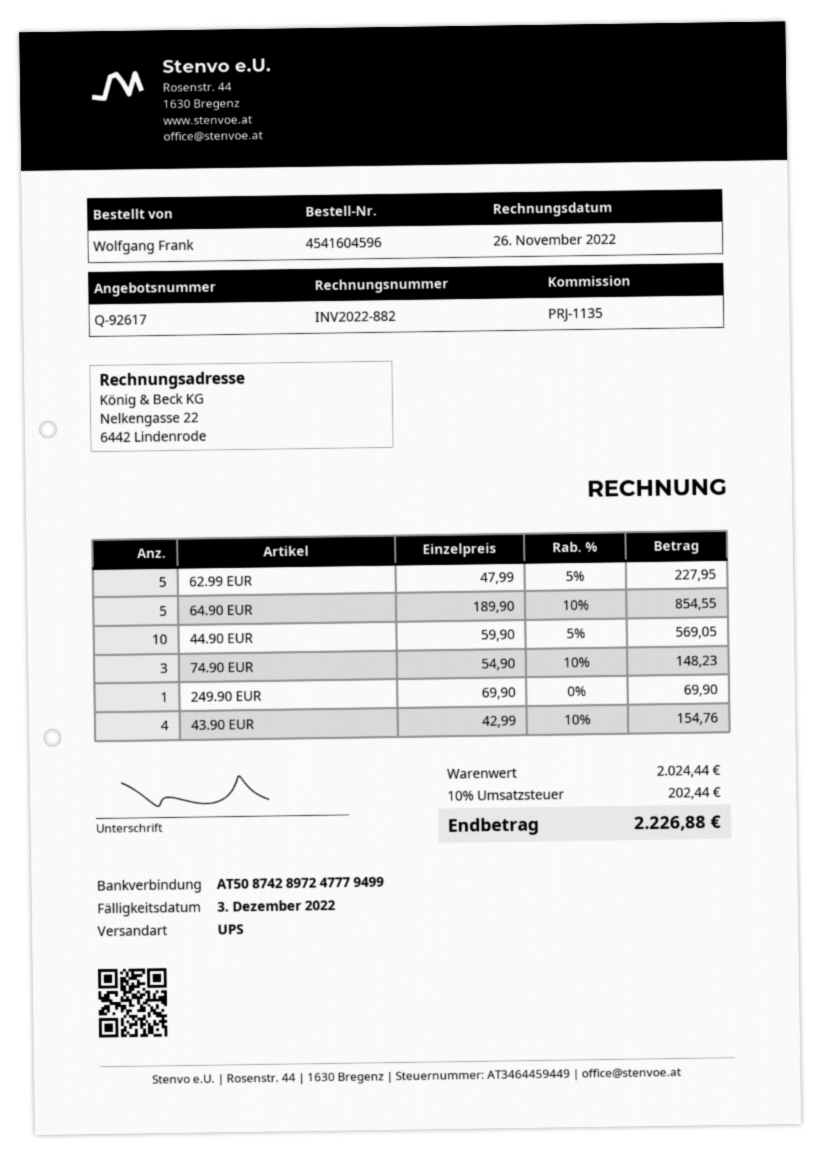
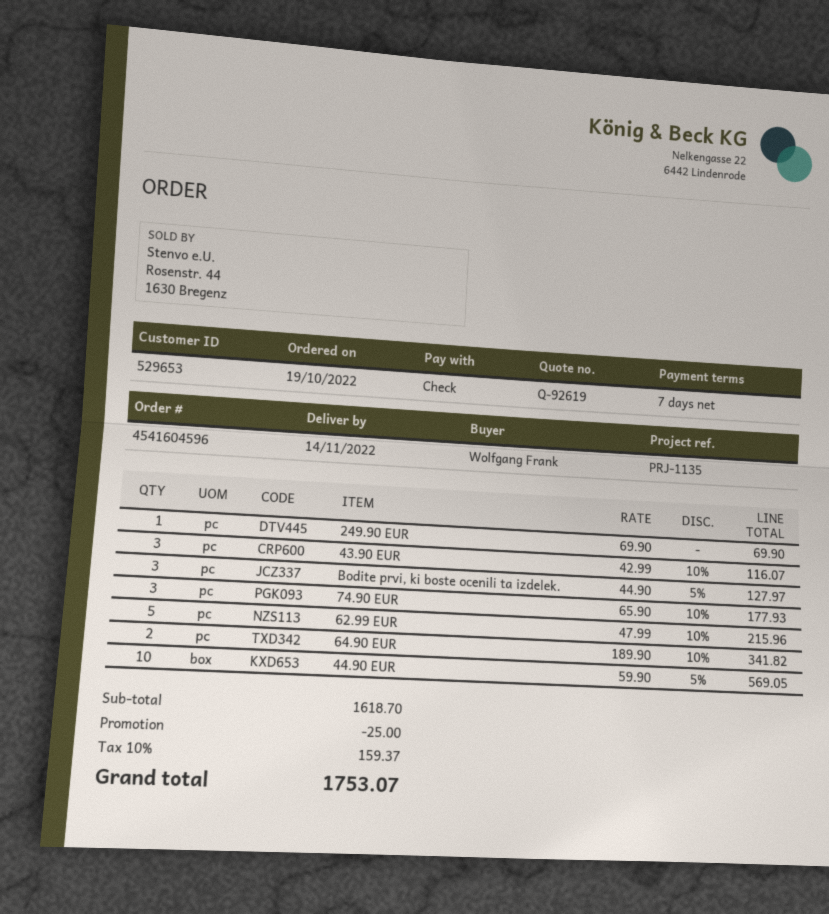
quote number: Q-92617 -> Q-92619
62.99 EUR: 5 x 47.99 - 5% = 227.95 -> 5 x 47.99 - 10% = 215.96
64.90 EUR: 5 x 189.90 - 10% = 854.55 -> 2 x 189.90 - 10% = 341.82
74.90 EUR: 3 x 54.90 - 10% = 148.23 -> 3 x 65.90 - 10% = 177.93
43.90 EUR: 4 x 42.99 - 10% = 154.76 -> 3 x 42.99 - 10% = 116.07
Bodite prvi, ki boste ocenili ta izdelek.: none -> 3 x 44.90 - 5% = 127.97
subtotal: 2024.44 -> 1618.70
discount: none -> 25.00
tax: 10% = 202.44 -> 10% = 159.37
total: 2226.88 -> 1753.07

